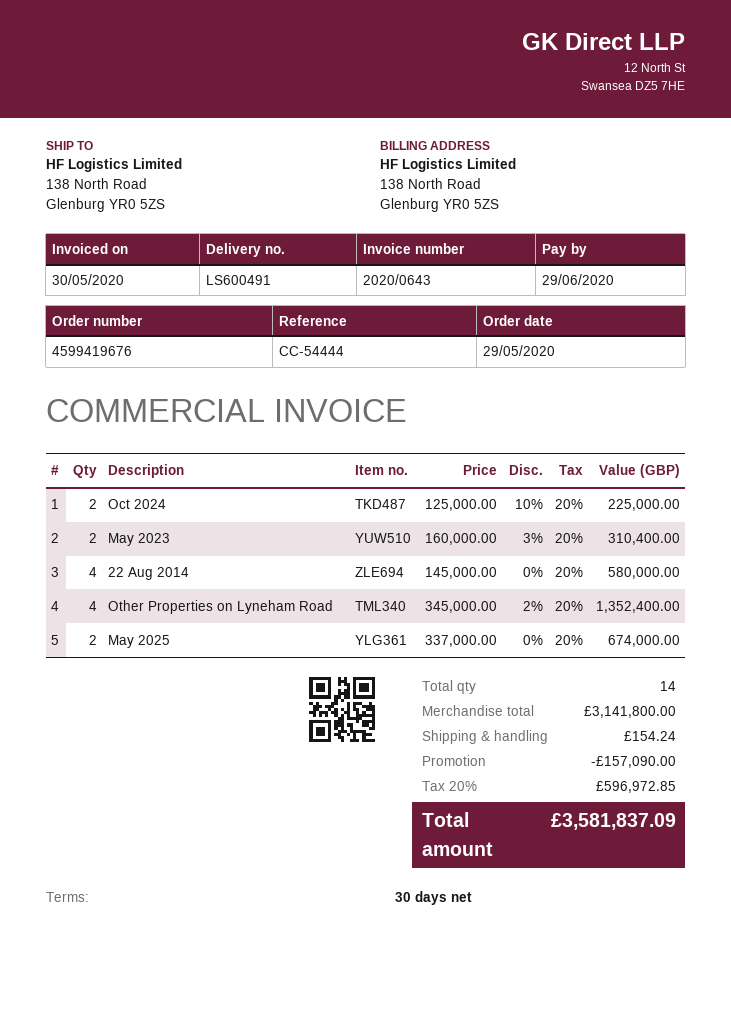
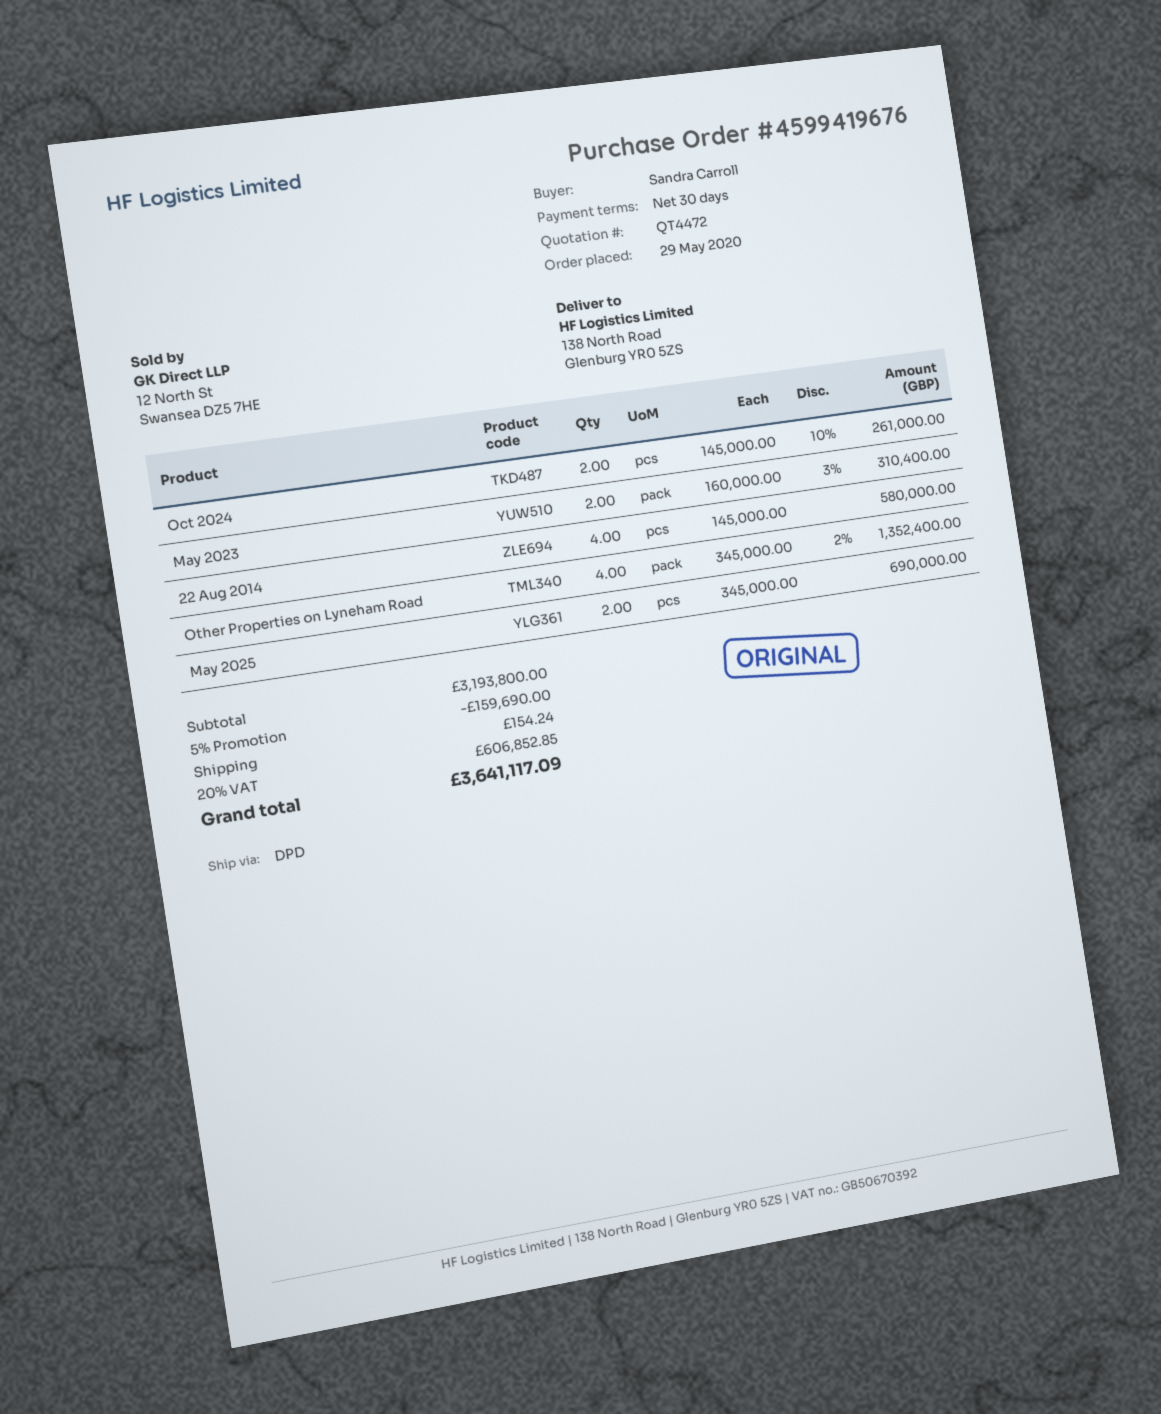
Oct 2024: 2 x 125000.00 - 10% = 225000.00 -> 2 x 145000.00 - 10% = 261000.00
May 2025: 2 x 337000.00 = 674000.00 -> 2 x 345000.00 = 690000.00
subtotal: 3141800.00 -> 3193800.00
discount: 157090.00 -> 159690.00
tax: 20% = 596972.85 -> 20% = 606852.85
total: 3581837.09 -> 3641117.09

